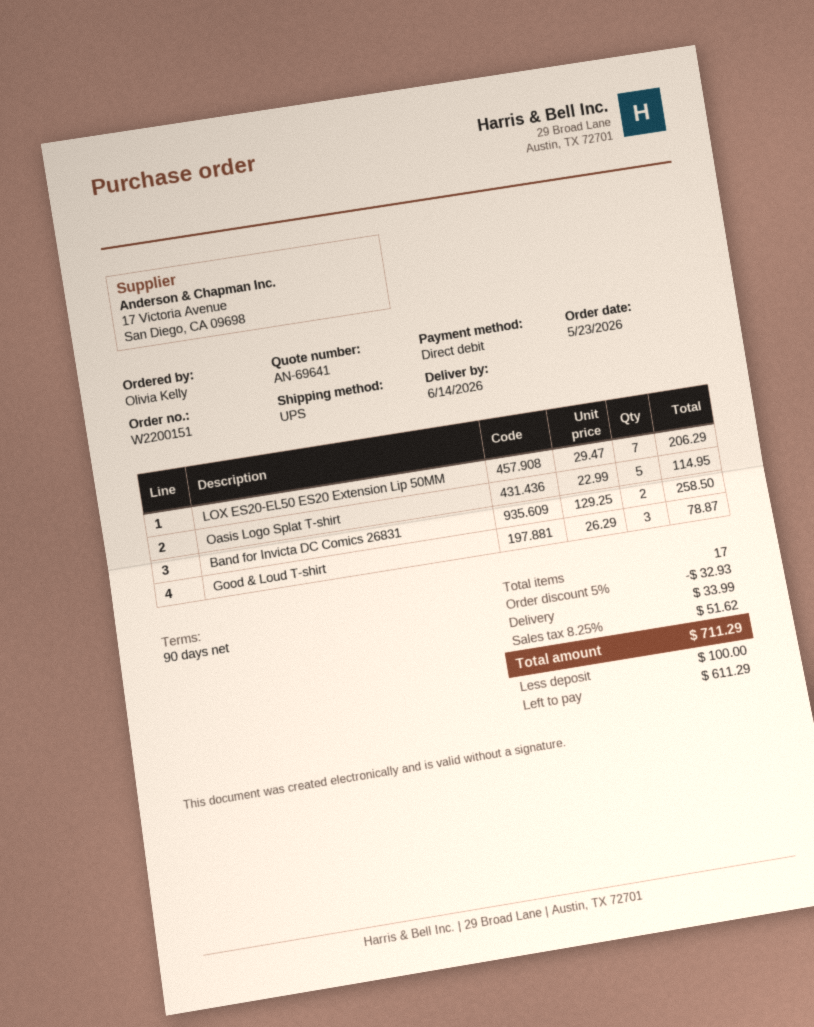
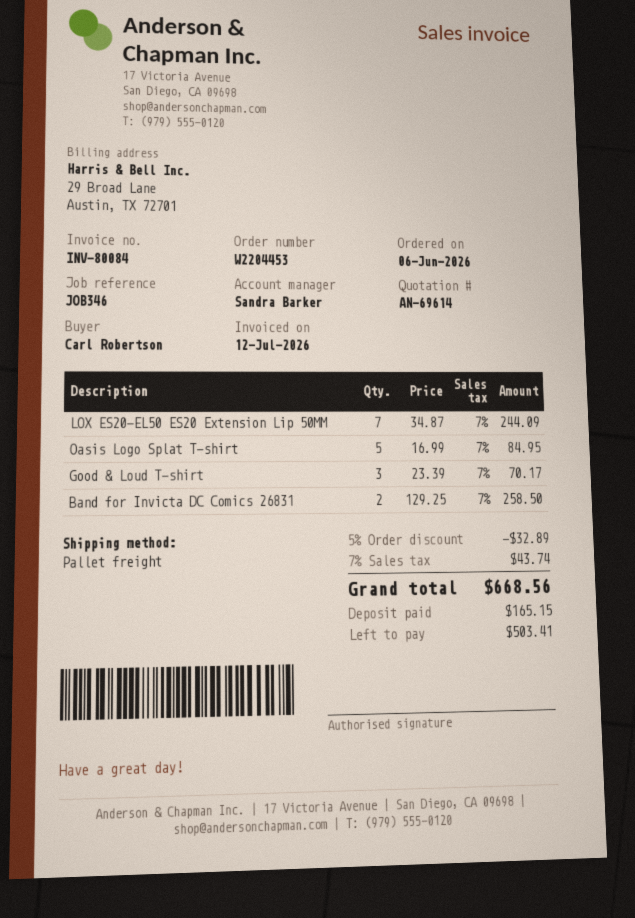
quote number: AN-69641 -> AN-69614
order number: W2200151 -> W2204453
order date: 2026-05-23 -> 2026-06-06
ordered by: Olivia Kelly -> Carl Robertson
shipping method: UPS -> pallet freight
LOX ES20-EL50 ES20 Extension Lip 50MM: 7 x 29.47 = 206.29 -> 7 x 34.87 = 244.09
Oasis Logo Splat T-shirt: 5 x 22.99 = 114.95 -> 5 x 16.99 = 84.95
Good & Loud T-shirt: 3 x 26.29 = 78.87 -> 3 x 23.39 = 70.17
discount: 5% = 32.93 -> 5% = 32.89
shipping: 33.99 -> none
tax: 8.25% = 51.62 -> 7% = 43.74
total: 711.29 -> 668.56
deposit: 100.00 -> 165.15
balance: 611.29 -> 503.41

